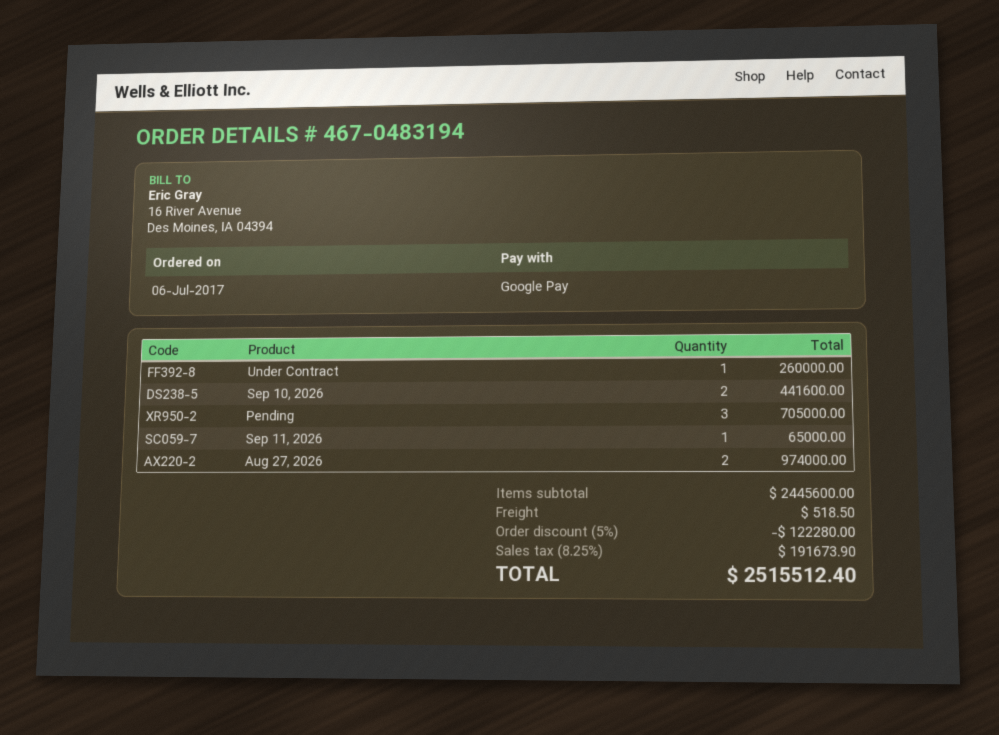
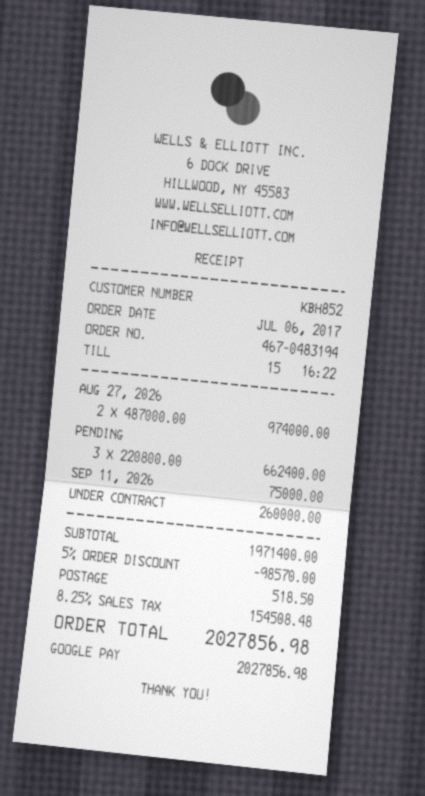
Sep 10, 2026: 2 for 441600.00 -> none
Pending: 3 for 705000.00 -> 3 for 662400.00
Sep 11, 2026: 1 for 65000.00 -> 1 for 75000.00
subtotal: 2445600.00 -> 1971400.00
discount: 5% = 122280.00 -> 5% = 98570.00
tax: 8.25% = 191673.90 -> 8.25% = 154508.48
total: 2515512.40 -> 2027856.98

